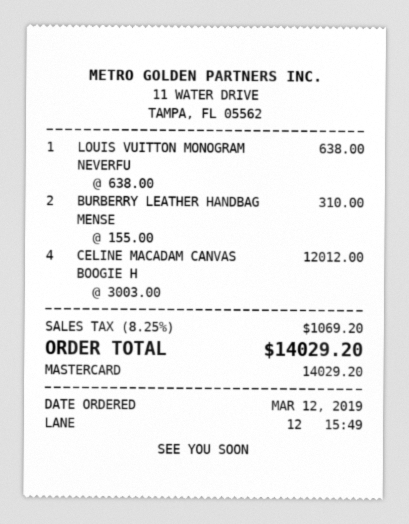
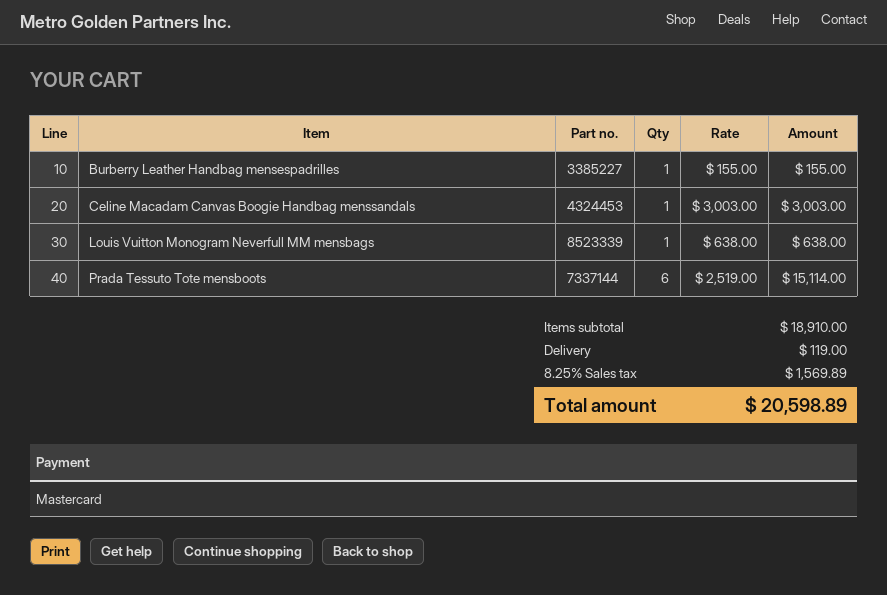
BURBERRY LEATHER HANDBAG MENSE: 2 x 155.00 = 310.00 -> 1 x 155.00 = 155.00
CELINE MACADAM CANVAS BOOGIE H: 4 x 3003.00 = 12012.00 -> 1 x 3003.00 = 3003.00
Prada Tessuto Tote mensboots: none -> 6 x 2519.00 = 15114.00
shipping: none -> 119.00
tax: 8.25% = 1069.20 -> 8.25% = 1569.89
total: 14029.20 -> 20598.89

